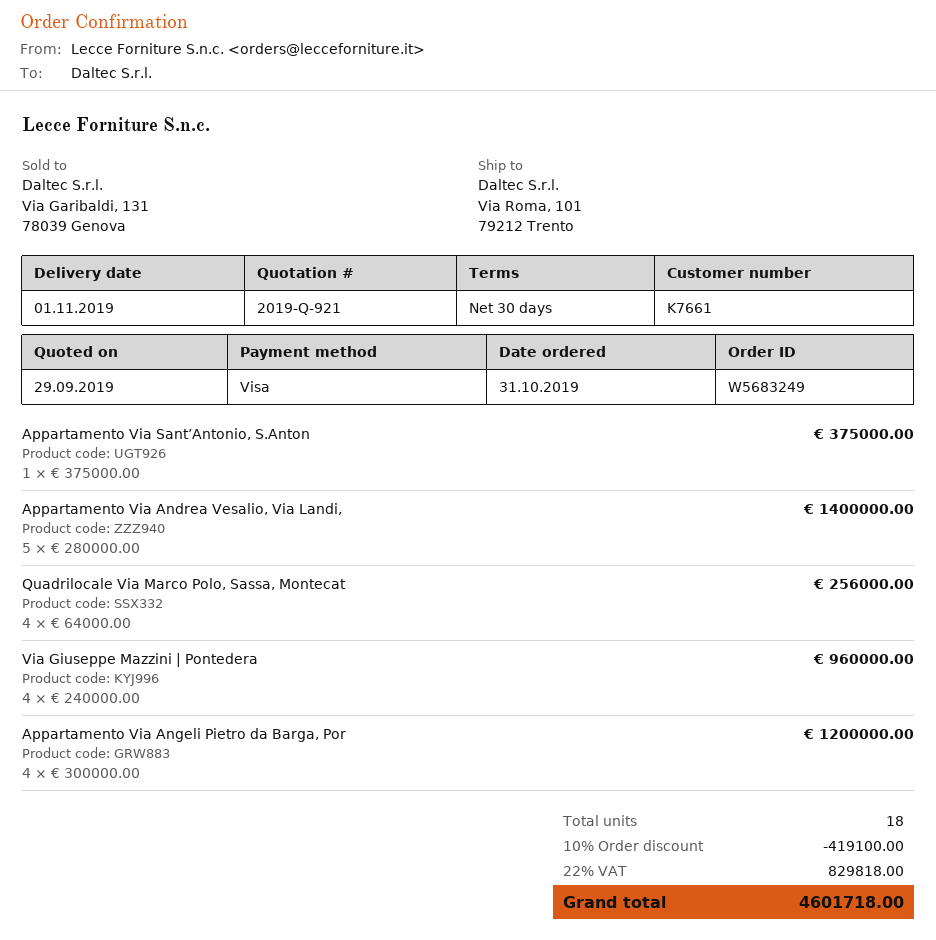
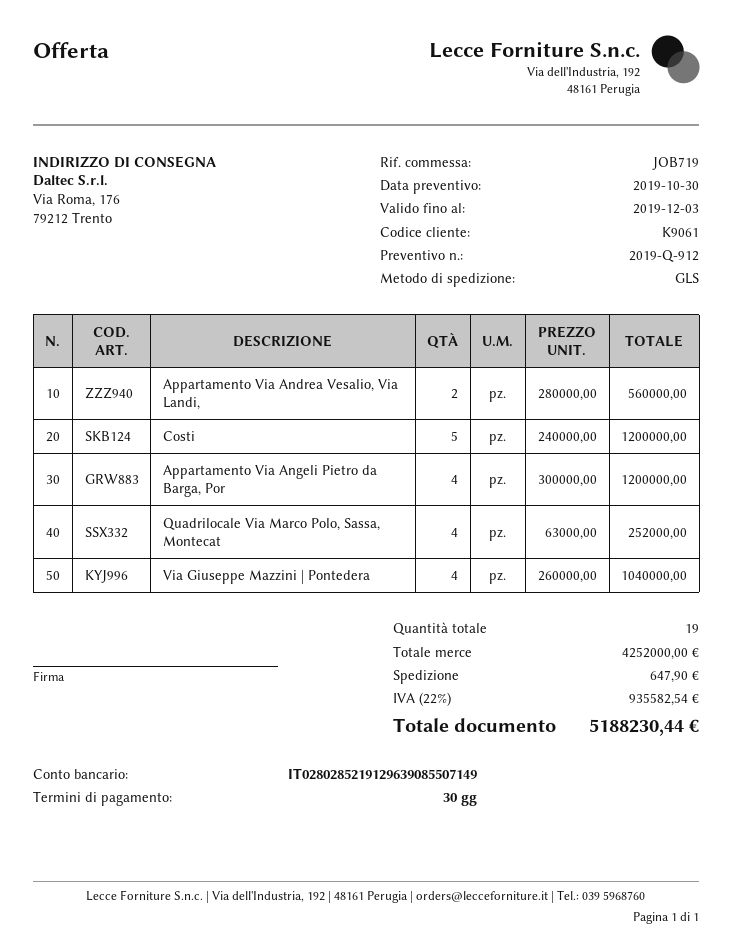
quote number: 2019-Q-921 -> 2019-Q-912
quote date: 2019-09-29 -> 2019-10-30
customer number: K7661 -> K9061
ship to: Via Roma, 101, 79212 Trento -> Via Roma, 176, 79212 Trento
Appartamento Via Sant’Antonio, S.Anton: 1 x 375000.00 = 375000.00 -> none
Appartamento Via Andrea Vesalio, Via Landi,: 5 x 280000.00 = 1400000.00 -> 2 x 280000.00 = 560000.00
Quadrilocale Via Marco Polo, Sassa, Montecat: 4 x 64000.00 = 256000.00 -> 4 x 63000.00 = 252000.00
Via Giuseppe Mazzini | Pontedera: 4 x 240000.00 = 960000.00 -> 4 x 260000.00 = 1040000.00
Costi: none -> 5 x 240000.00 = 1200000.00
total quantity: 18 -> 19
discount: 10% = 419100.00 -> none
shipping: none -> 647.90
tax: 22% = 829818.00 -> 22% = 935582.54
total: 4601718.00 -> 5188230.44

